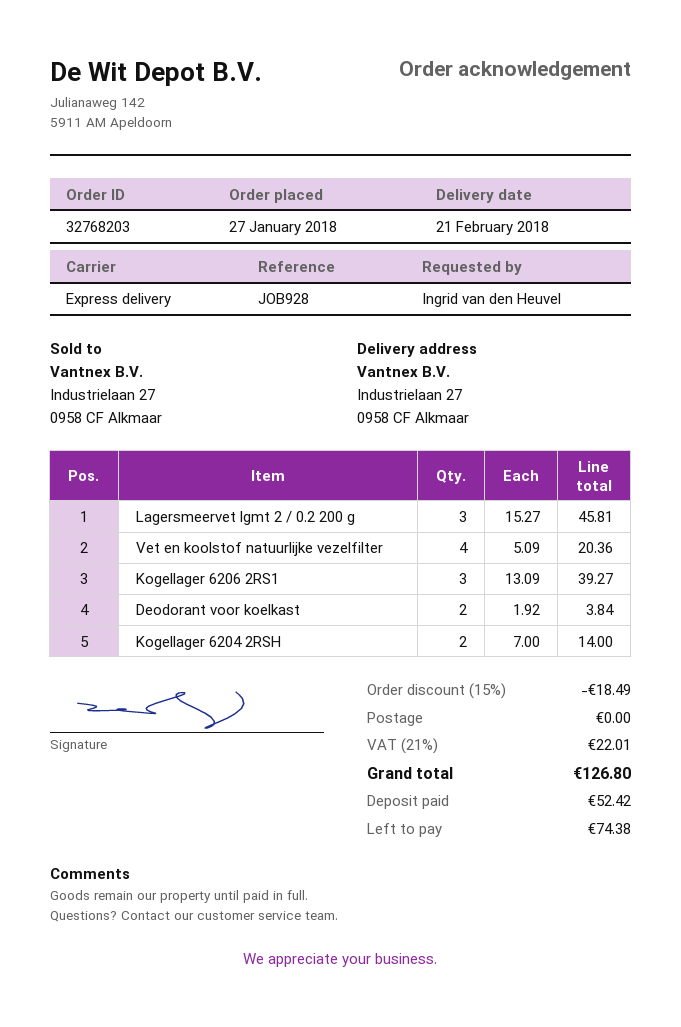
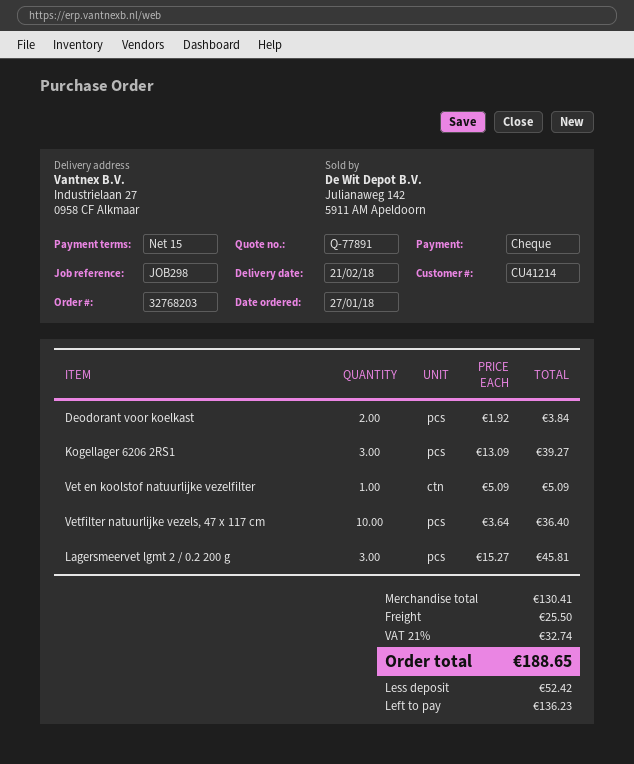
reference: JOB928 -> JOB298
Vet en koolstof natuurlijke vezelfilter: 4 x 5.09 = 20.36 -> 1 x 5.09 = 5.09
Kogellager 6204 2RSH: 2 x 7.00 = 14.00 -> none
Vetfilter natuurlijke vezels, 47 x 117 cm: none -> 10 x 3.64 = 36.40
discount: 15% = 18.49 -> none
shipping: 0.00 -> 25.50
tax: 21% = 22.01 -> 21% = 32.74
total: 126.80 -> 188.65
balance: 74.38 -> 136.23

